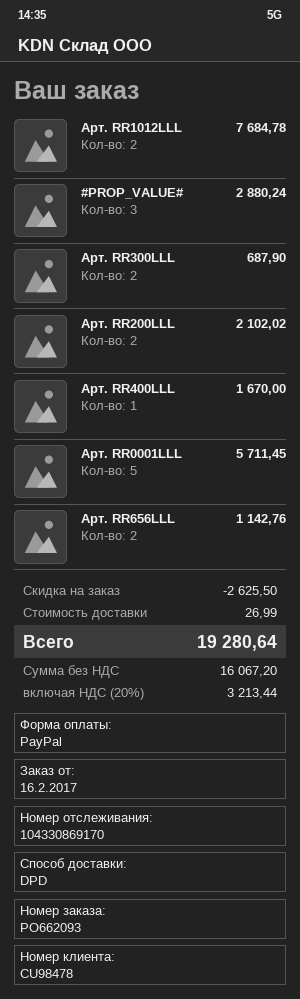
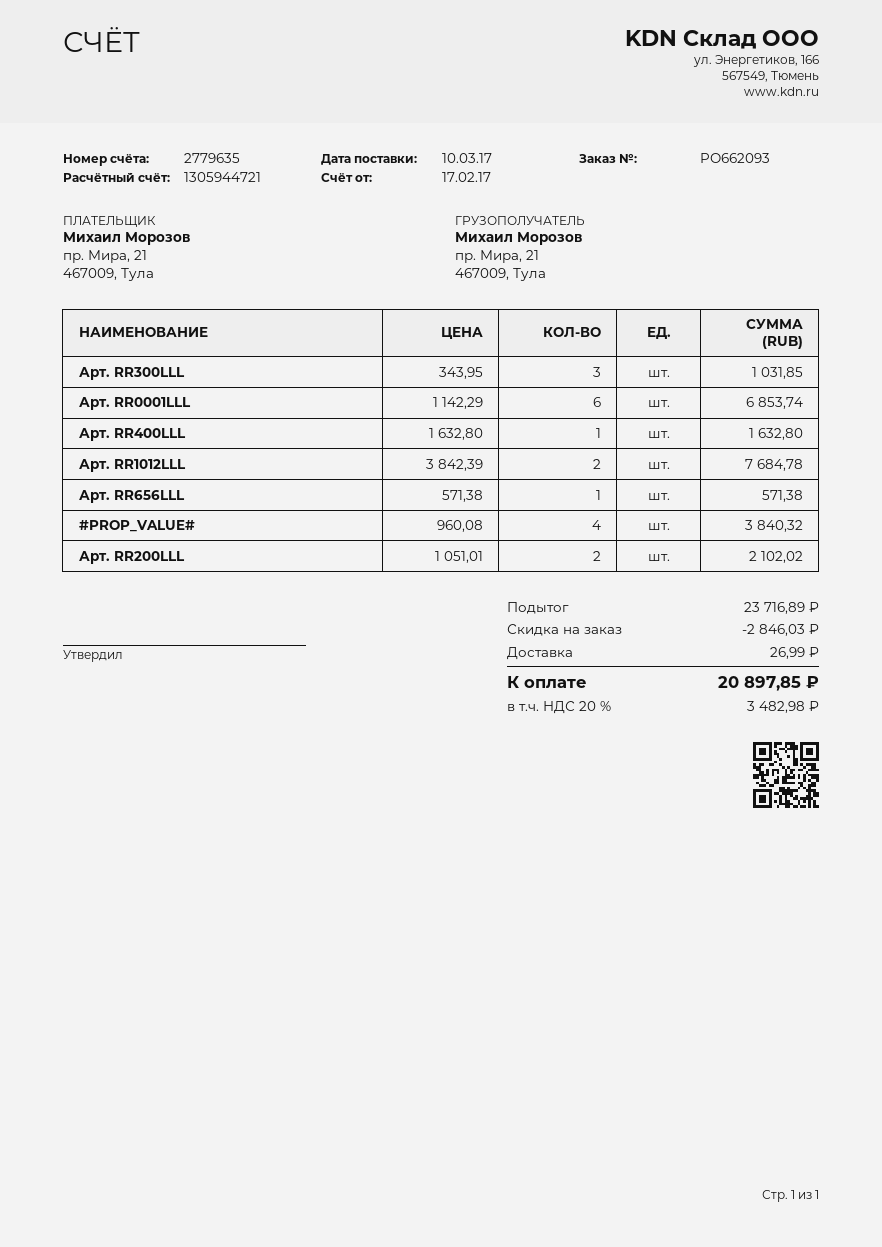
#PROP_VALUE#: 3 for 2880.24 -> 4 for 3840.32
Арт. RR300LLL: 2 for 687.90 -> 3 for 1031.85
Арт. RR400LLL: 1 for 1670.00 -> 1 for 1632.80
Арт. RR0001LLL: 5 for 5711.45 -> 6 for 6853.74
Арт. RR656LLL: 2 for 1142.76 -> 1 for 571.38
discount: 2625.50 -> 2846.03
tax: 20% = 3213.44 -> 20% = 3482.98
total: 19280.64 -> 20897.85

